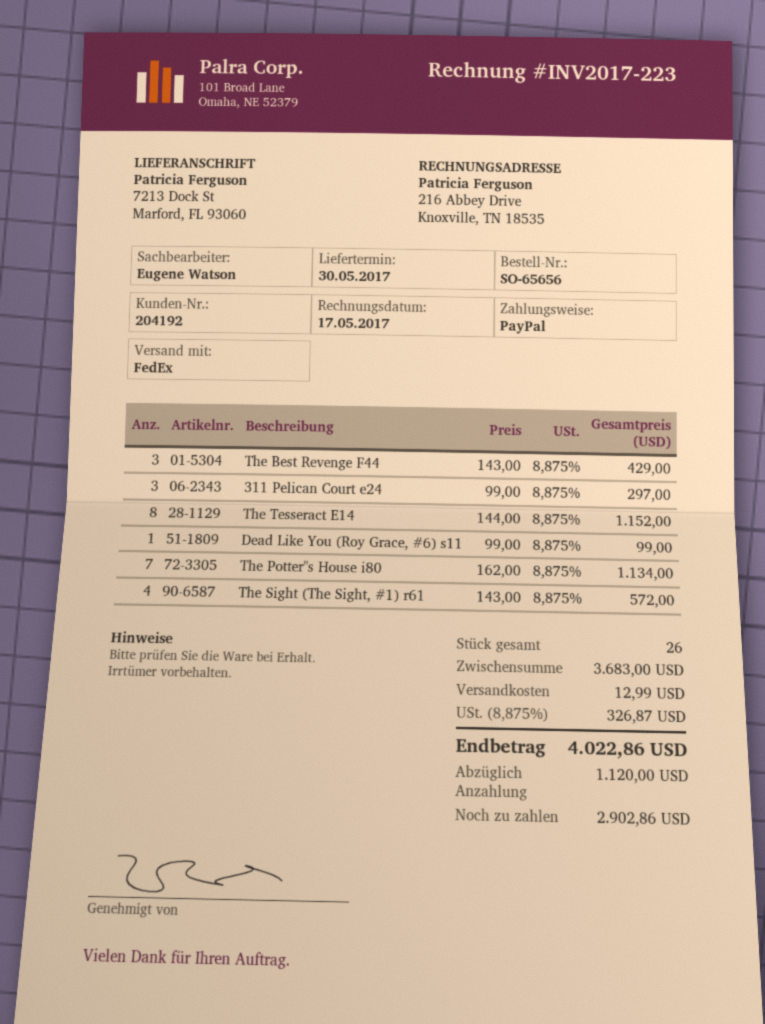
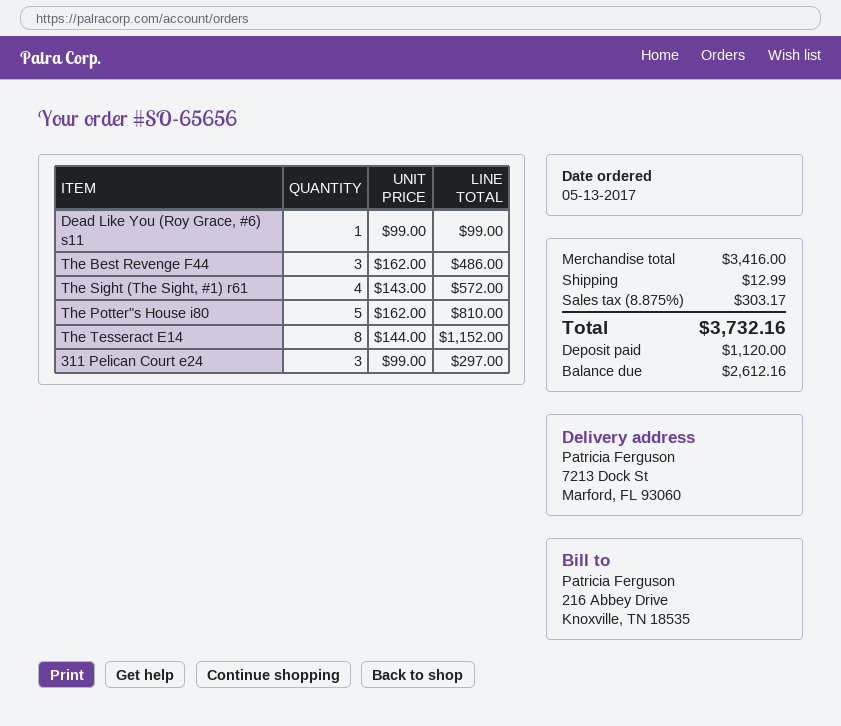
The Best Revenge F44: 3 x 143.00 = 429.00 -> 3 x 162.00 = 486.00
The Potter"s House i80: 7 x 162.00 = 1134.00 -> 5 x 162.00 = 810.00
subtotal: 3683.00 -> 3416.00
tax: 8.875% = 326.87 -> 8.875% = 303.17
total: 4022.86 -> 3732.16
balance: 2902.86 -> 2612.16

